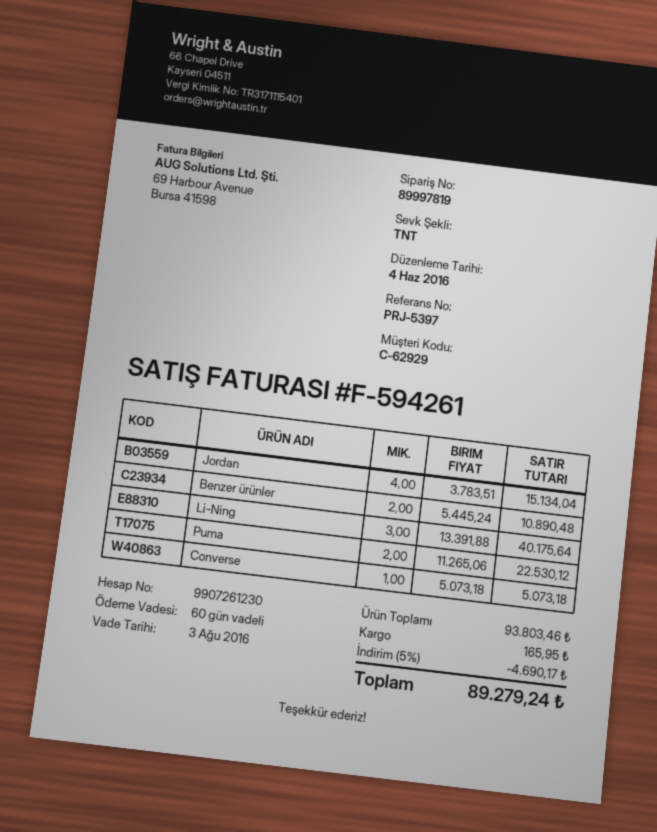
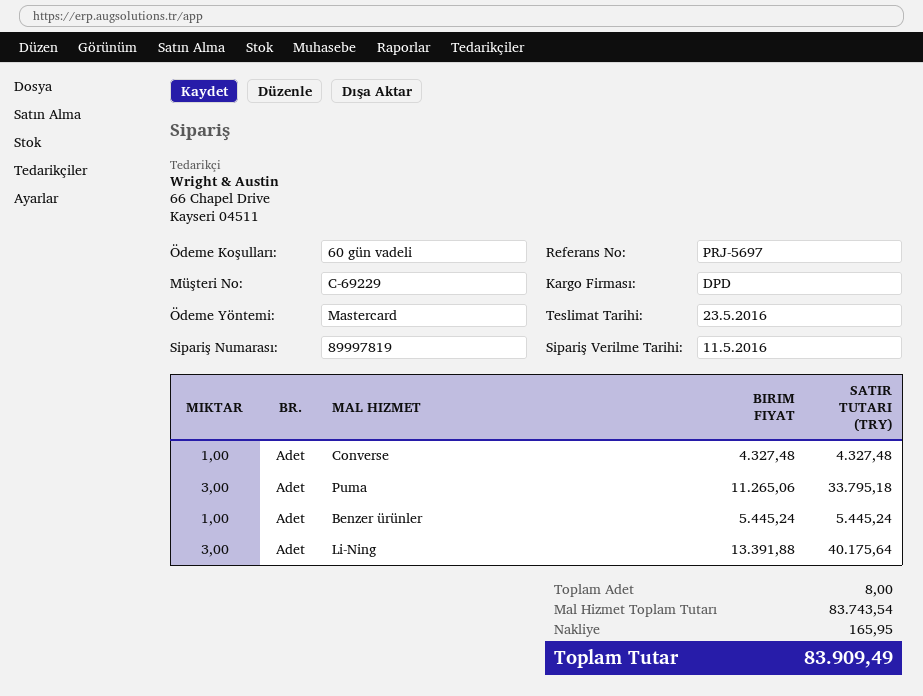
customer number: C-62929 -> C-69229
reference: PRJ-5397 -> PRJ-5697
shipping method: TNT -> DPD
Jordan: 4 x 3783.51 = 15134.04 -> none
Benzer ürünler: 2 x 5445.24 = 10890.48 -> 1 x 5445.24 = 5445.24
Puma: 2 x 11265.06 = 22530.12 -> 3 x 11265.06 = 33795.18
Converse: 1 x 5073.18 = 5073.18 -> 1 x 4327.48 = 4327.48
subtotal: 93803.46 -> 83743.54
discount: 5% = 4690.17 -> none
total: 89279.24 -> 83909.49

